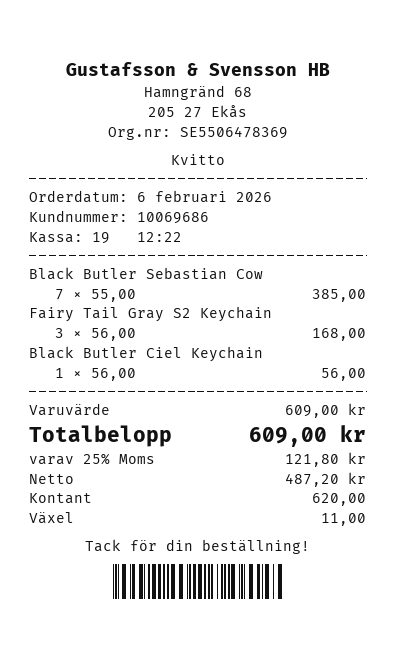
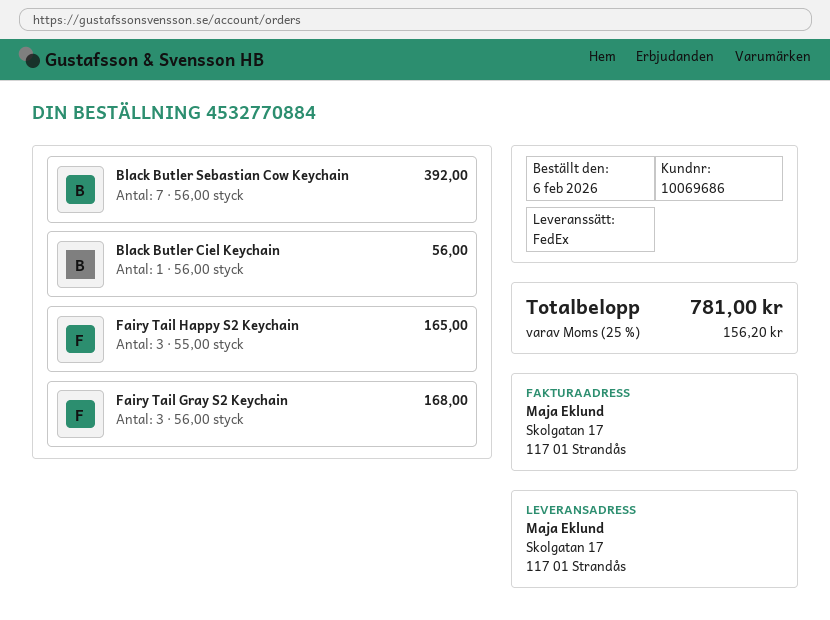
Black Butler Sebastian Cow: 7 x 55.00 = 385.00 -> 7 x 56.00 = 392.00
Fairy Tail Happy S2 Keychain: none -> 3 x 55.00 = 165.00
tax: 25% = 121.80 -> 25% = 156.20
total: 609.00 -> 781.00

